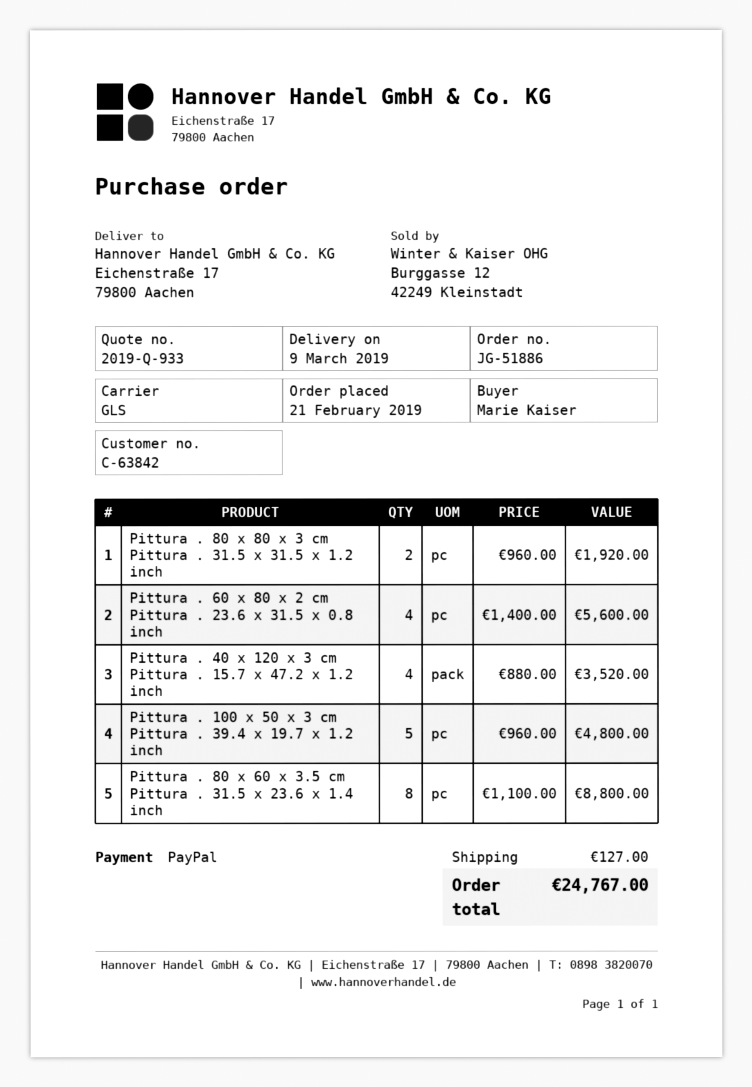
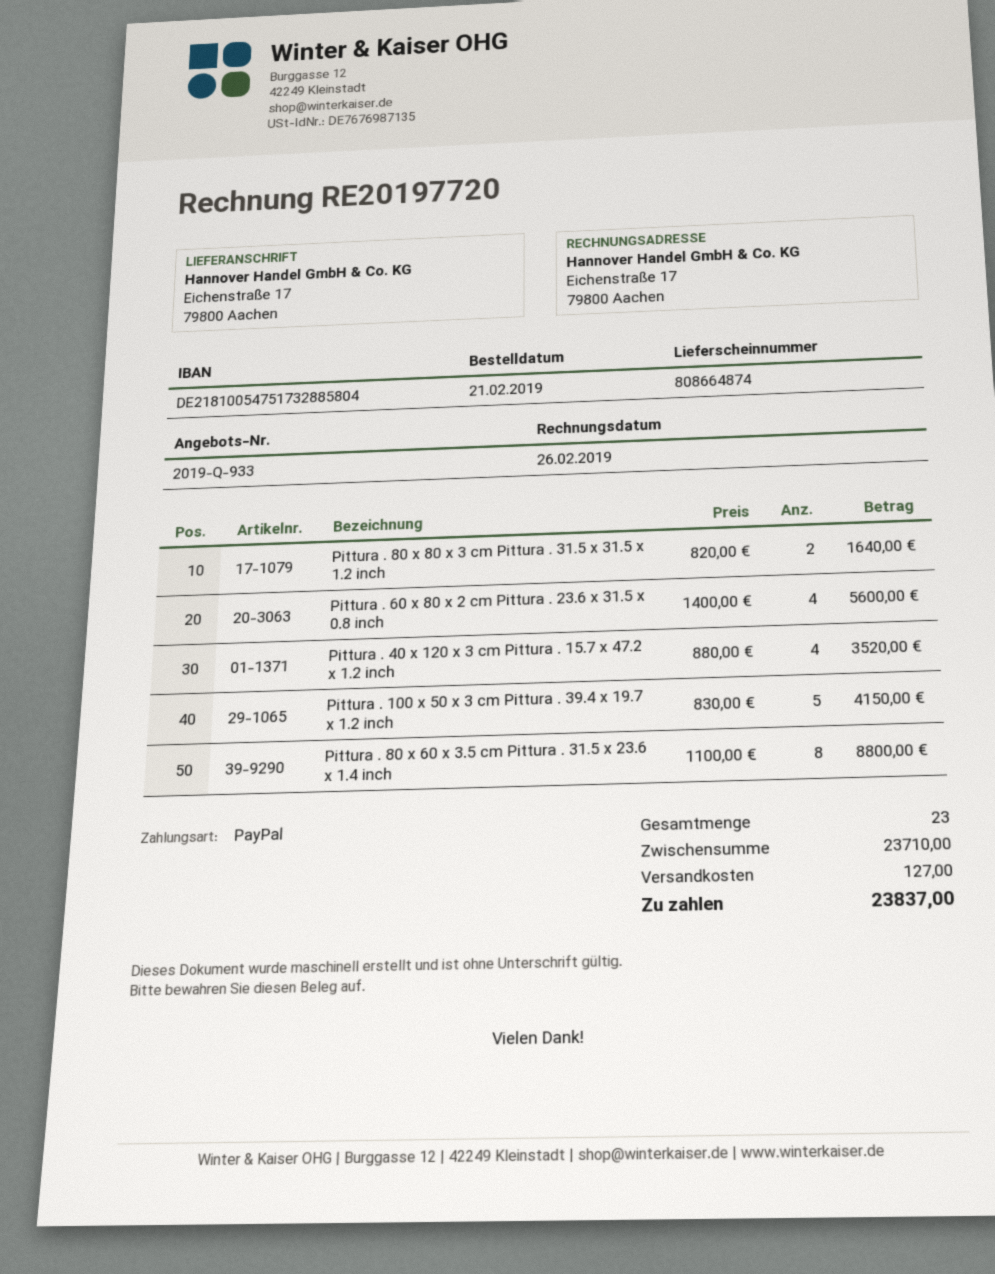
Pittura . 80 x 80 x 3 cm Pittura . 31.5 x 31.5 x 1.2 inch: 2 x 960.00 = 1920.00 -> 2 x 820.00 = 1640.00
Pittura . 100 x 50 x 3 cm Pittura . 39.4 x 19.7 x 1.2 inch: 5 x 960.00 = 4800.00 -> 5 x 830.00 = 4150.00
total: 24767.00 -> 23837.00

